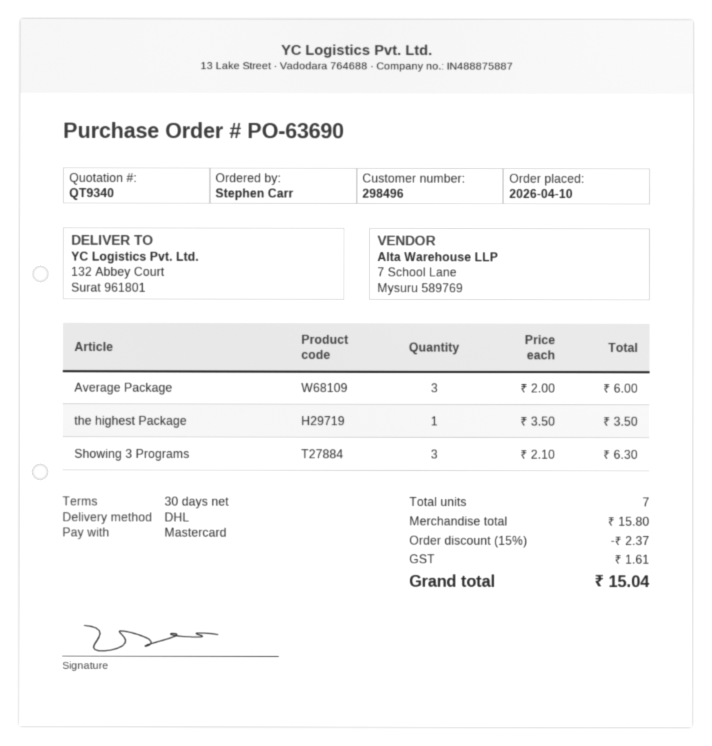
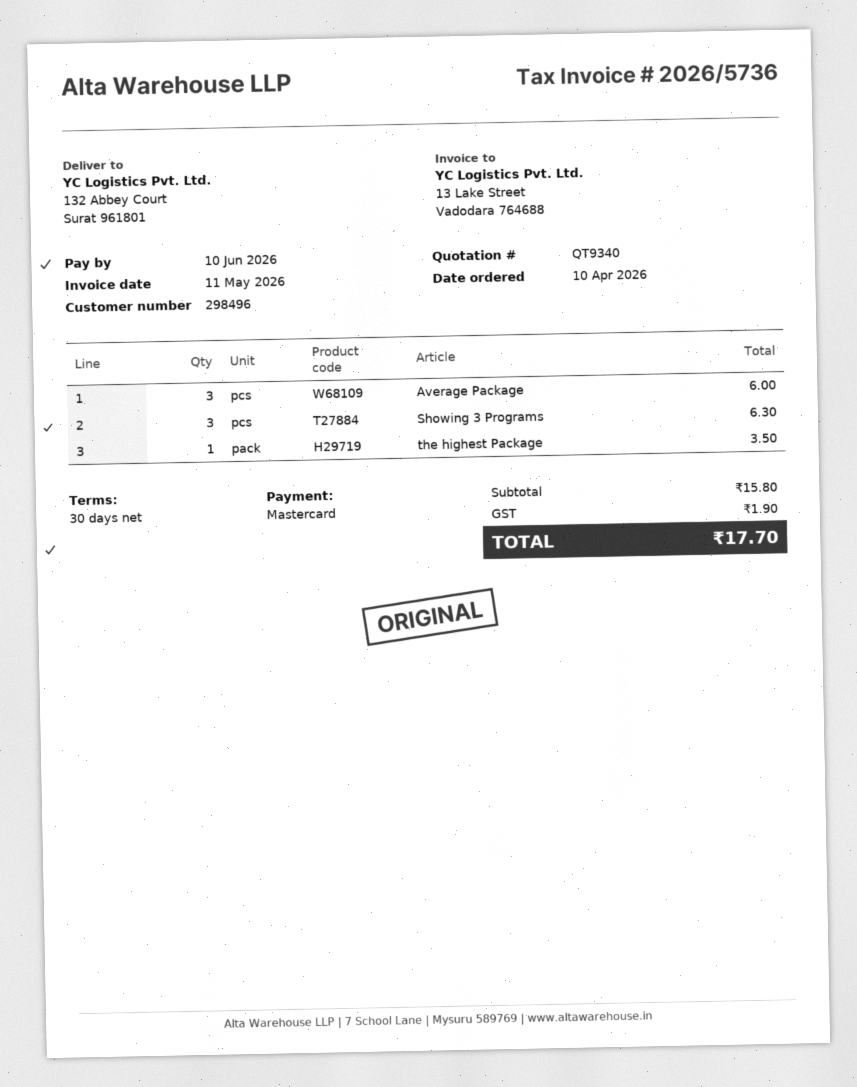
discount: 15% = 2.37 -> none
tax: 1.61 -> 1.90
total: 15.04 -> 17.70

